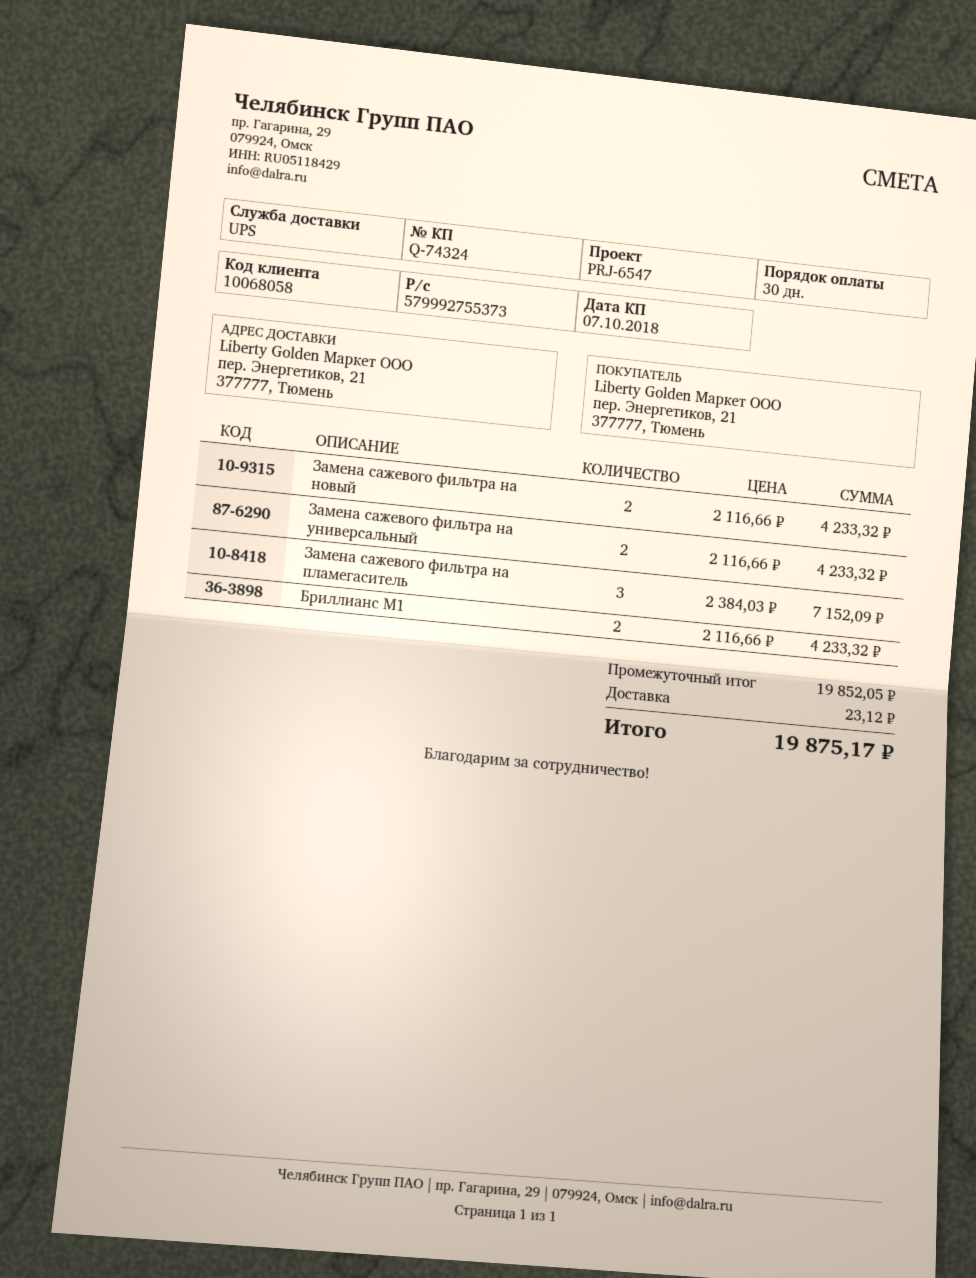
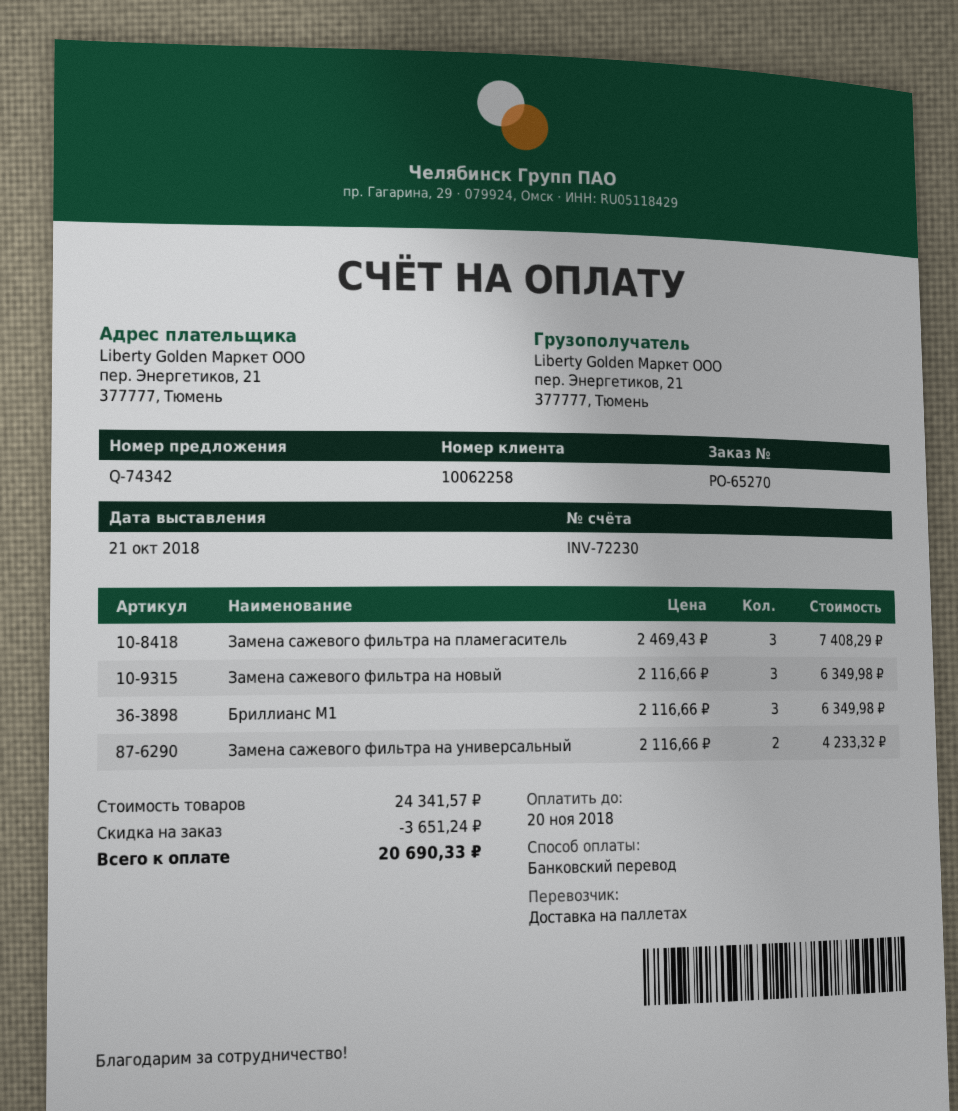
quote number: Q-74324 -> Q-74342
customer number: 10068058 -> 10062258
shipping method: UPS -> pallet freight
Замена сажевого фильтра на новый: 2 x 2116.66 = 4233.32 -> 3 x 2116.66 = 6349.98
Замена сажевого фильтра на пламегаситель: 3 x 2384.03 = 7152.09 -> 3 x 2469.43 = 7408.29
Бриллианс М1: 2 x 2116.66 = 4233.32 -> 3 x 2116.66 = 6349.98
subtotal: 19852.05 -> 24341.57
discount: none -> 3651.24
shipping: 23.12 -> none
total: 19875.17 -> 20690.33

